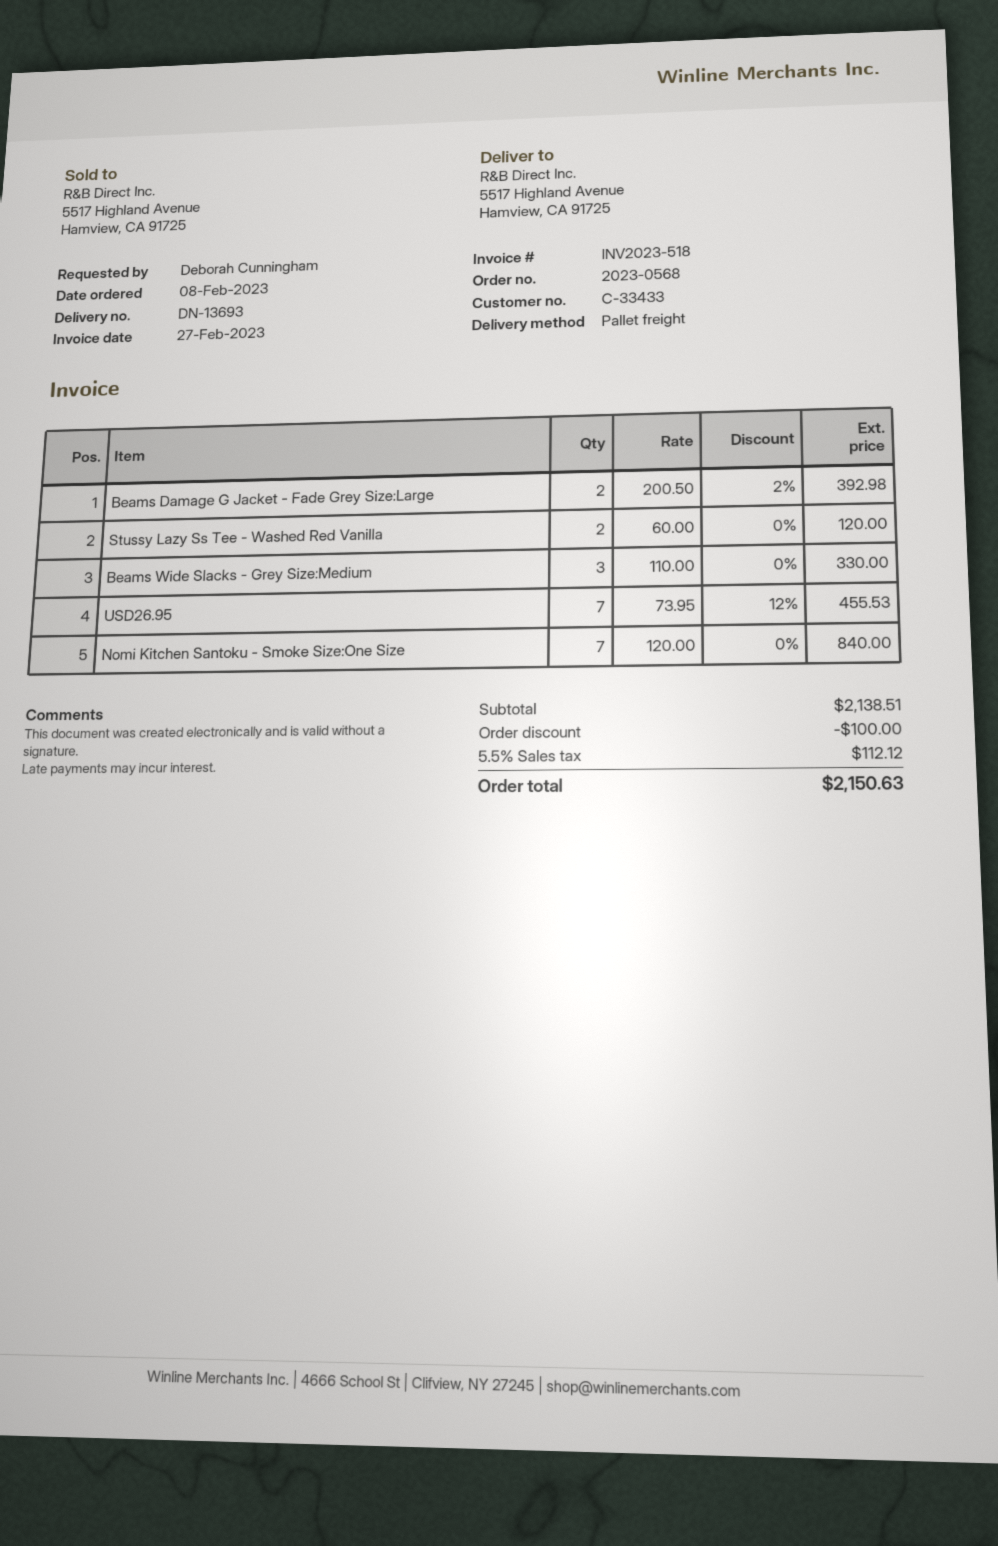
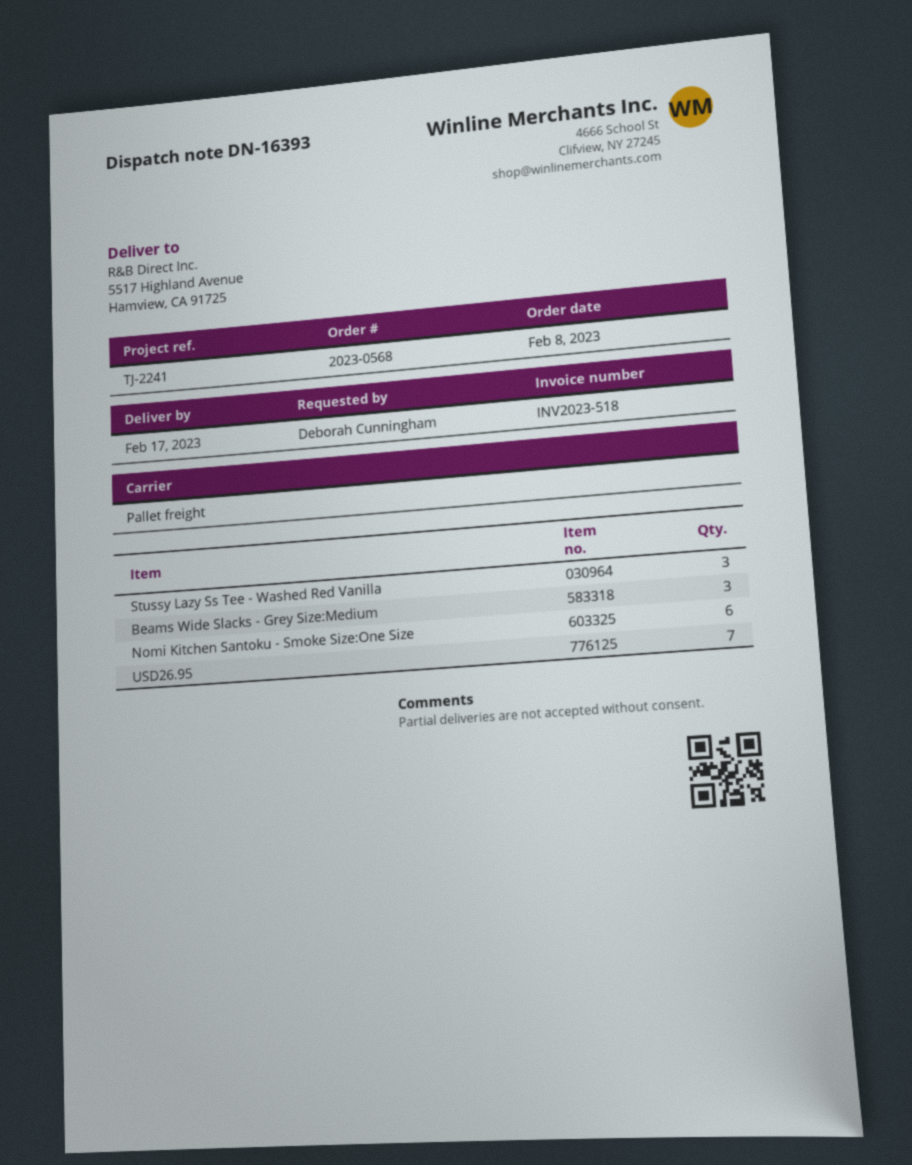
delivery note number: DN-13693 -> DN-16393
Beams Damage G Jacket - Fade Grey Size:Large: 2 -> none
Stussy Lazy Ss Tee - Washed Red Vanilla: 2 -> 3
Nomi Kitchen Santoku - Smoke Size:One Size: 7 -> 6

